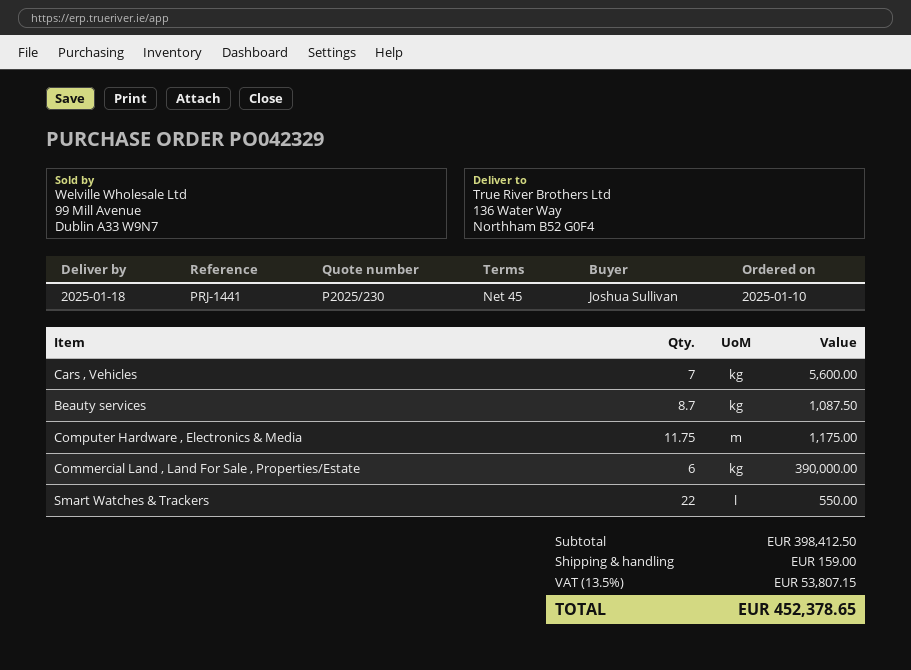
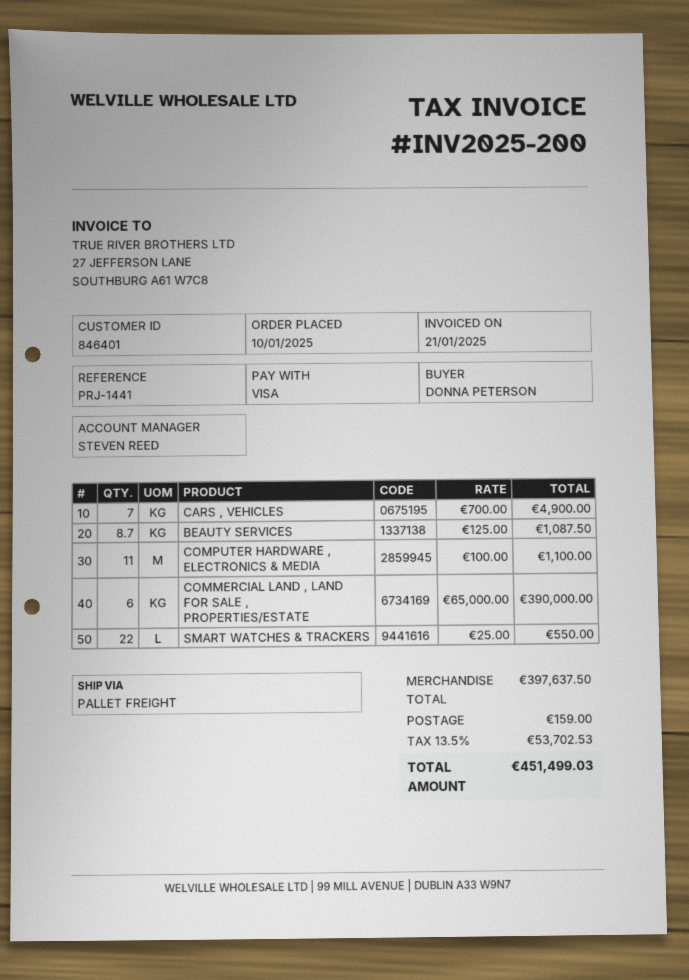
ordered by: Joshua Sullivan -> DONNA PETERSON
Cars , Vehicles: 7 for 5600.00 -> 7 for 4900.00
Computer Hardware , Electronics & Media: 11.75 for 1175.00 -> 11 for 1100.00
subtotal: 398412.50 -> 397637.50
tax: 13.5% = 53807.15 -> 13.5% = 53702.53
total: 452378.65 -> 451499.03

